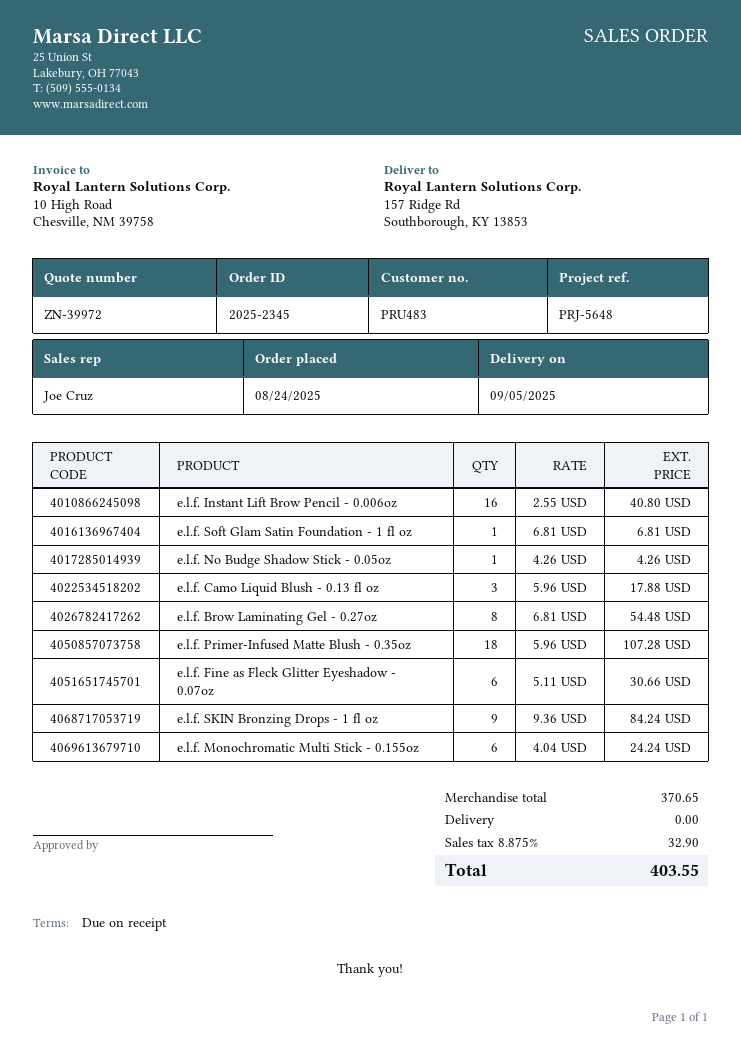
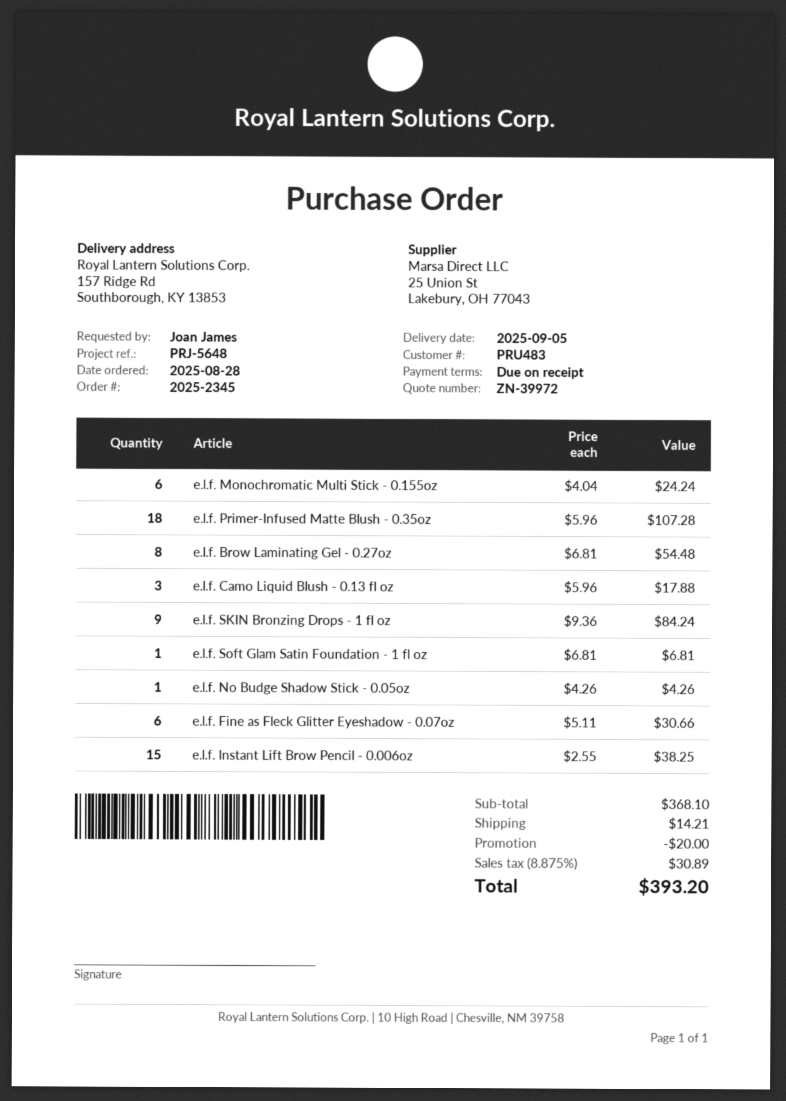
order date: 2025-08-24 -> 2025-08-28
e.l.f. Instant Lift Brow Pencil - 0.006oz: 16 x 2.55 = 40.80 -> 15 x 2.55 = 38.25
subtotal: 370.65 -> 368.10
discount: none -> 20.00
shipping: 0.00 -> 14.21
tax: 8.875% = 32.90 -> 8.875% = 30.89
total: 403.55 -> 393.20

